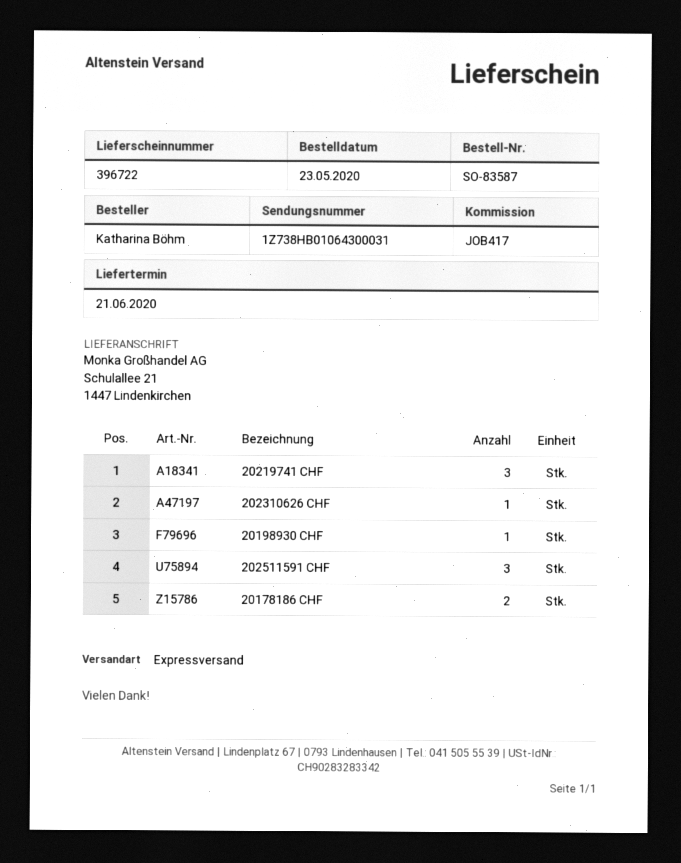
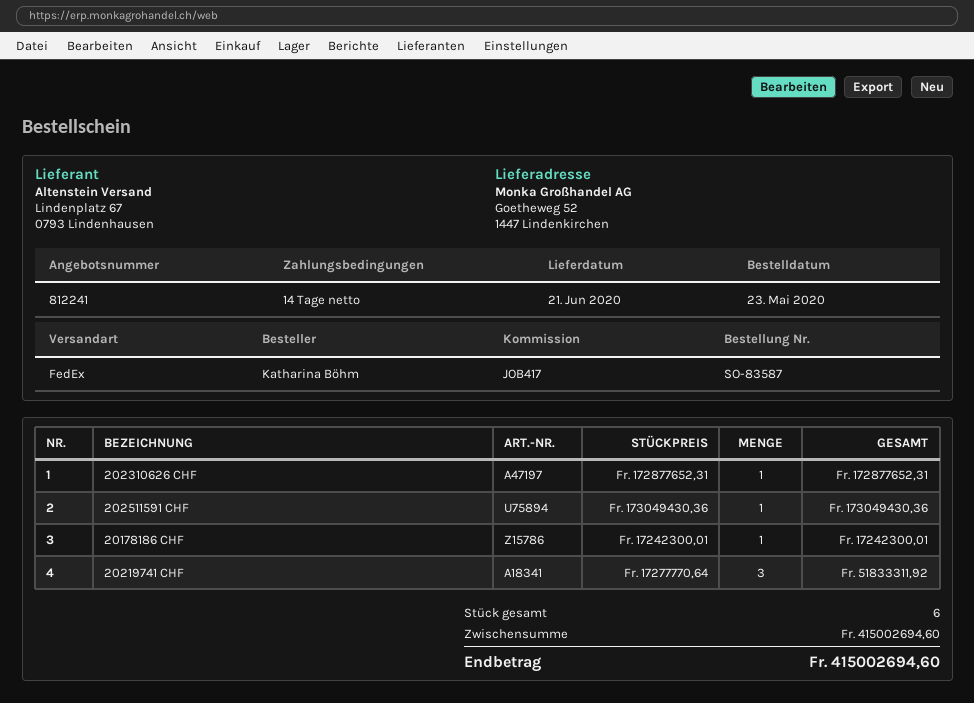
shipping method: express -> FedEx
ship to: Schulallee 21, 1447 Lindenkirchen -> Goetheweg 52, 1447 Lindenkirchen
20198930 CHF: 1 -> none
202511591 CHF: 3 -> 1
20178186 CHF: 2 -> 1

